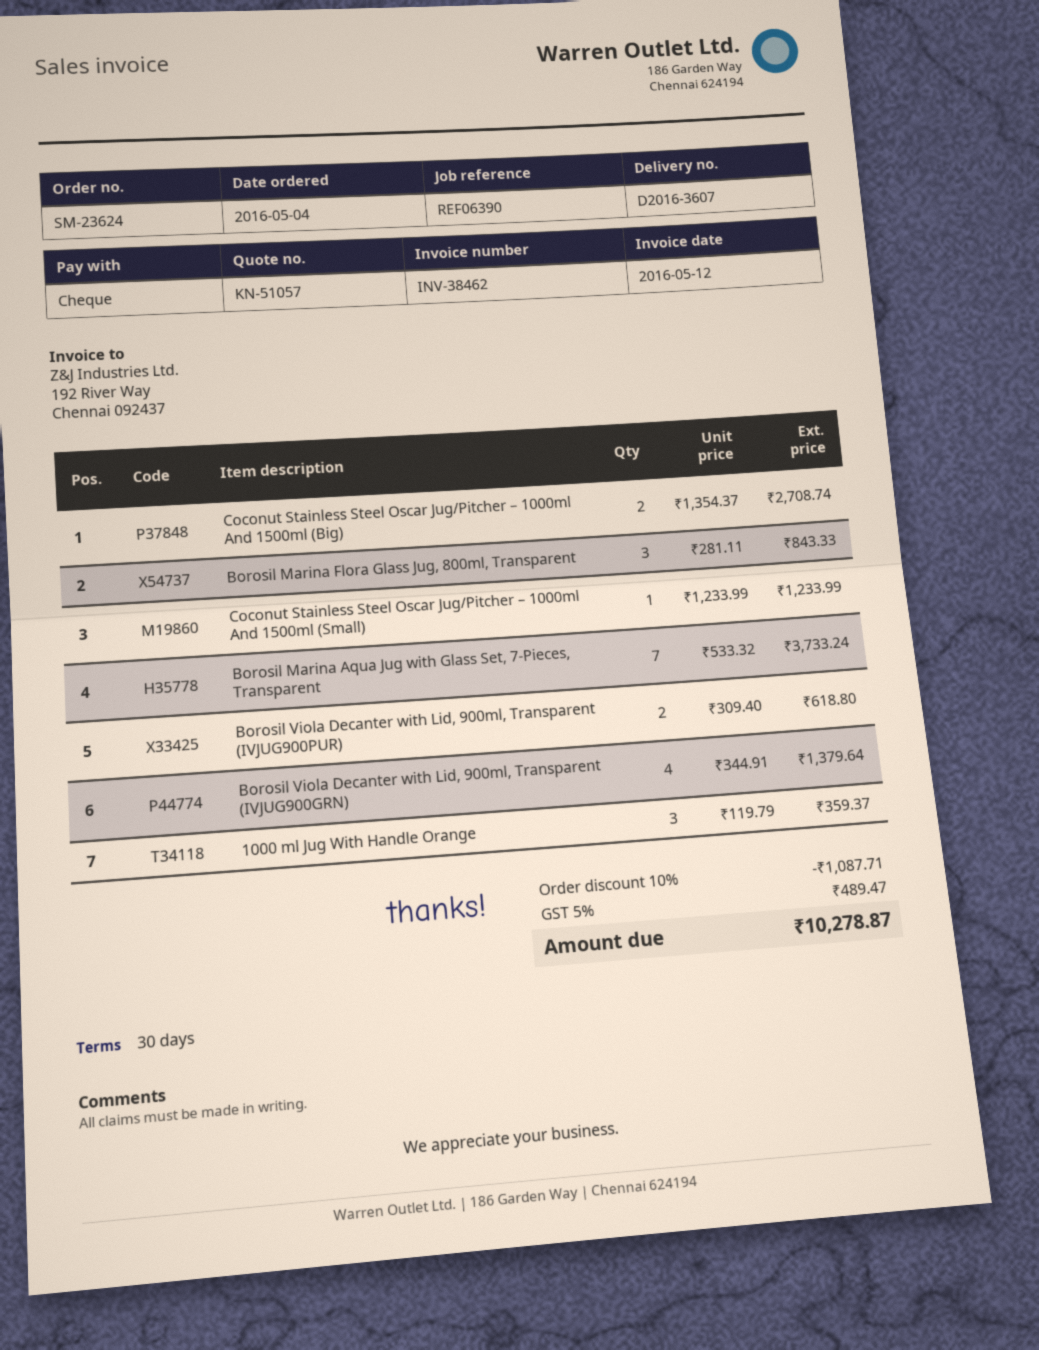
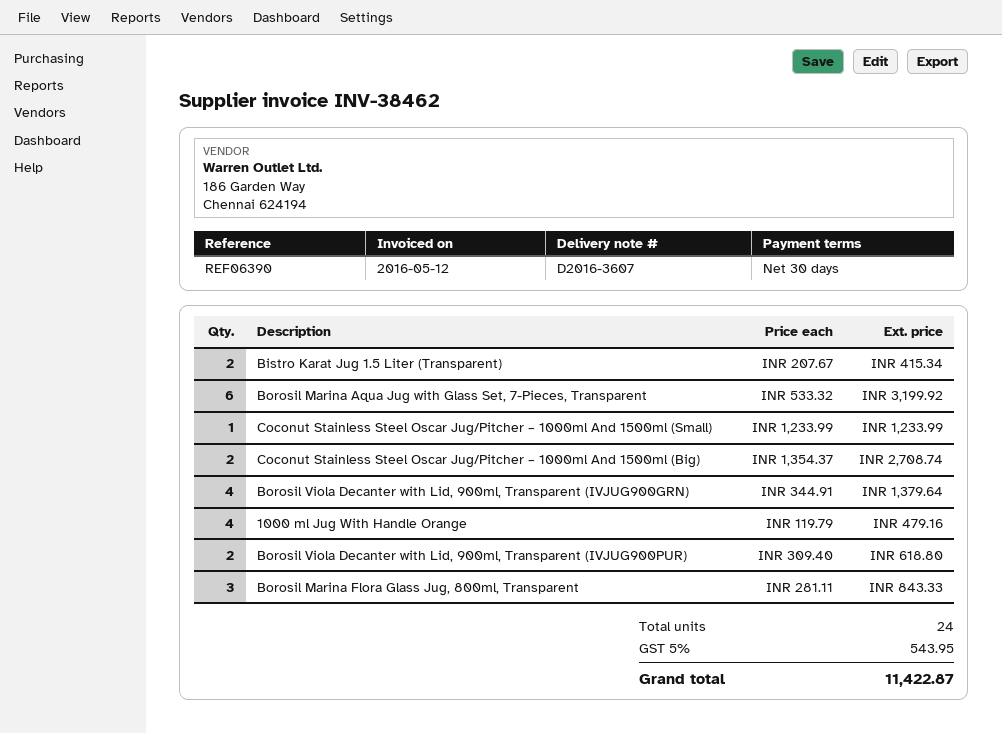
Borosil Marina Aqua Jug with Glass Set, 7-Pieces, Transparent: 7 x 533.32 = 3733.24 -> 6 x 533.32 = 3199.92
1000 ml Jug With Handle Orange: 3 x 119.79 = 359.37 -> 4 x 119.79 = 479.16
Bistro Karat Jug 1.5 Liter (Transparent): none -> 2 x 207.67 = 415.34
discount: 10% = 1087.71 -> none
tax: 5% = 489.47 -> 5% = 543.95
total: 10278.87 -> 11422.87

